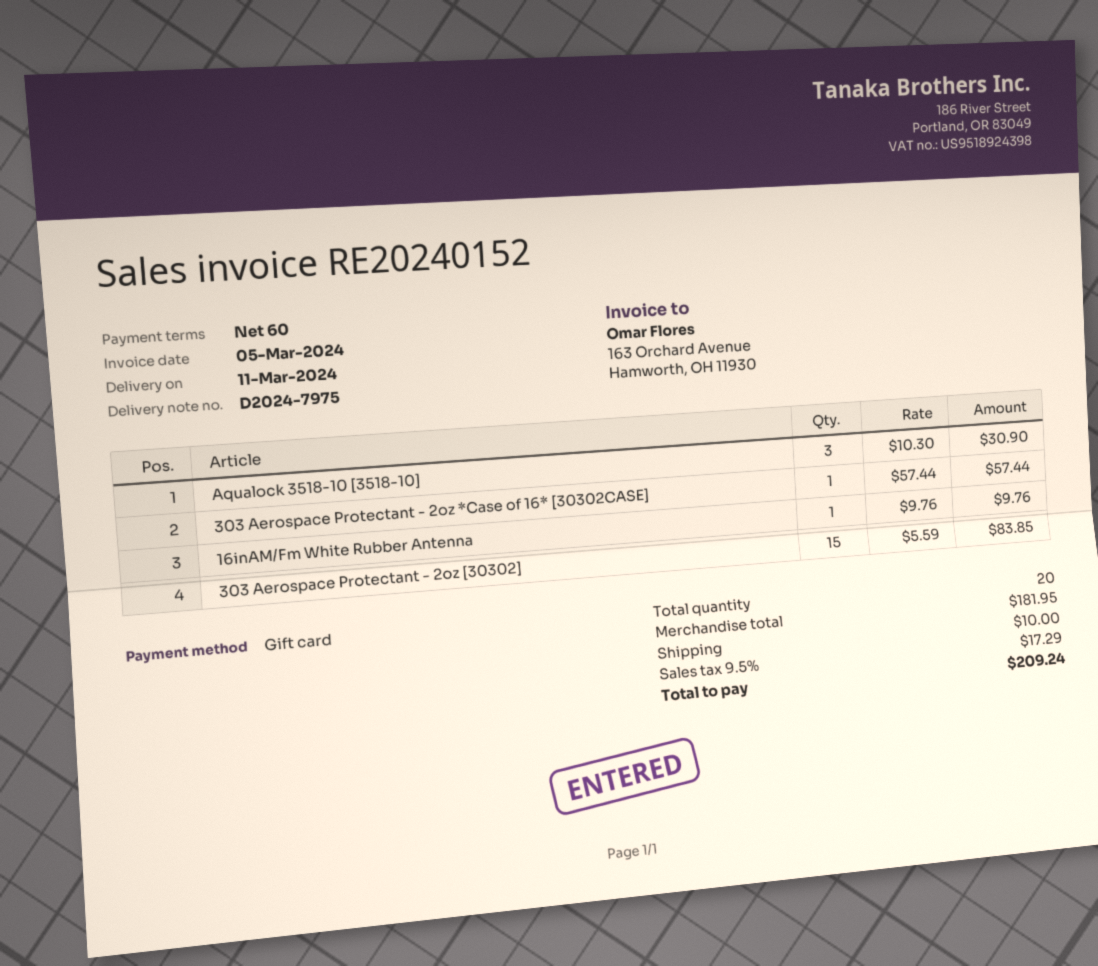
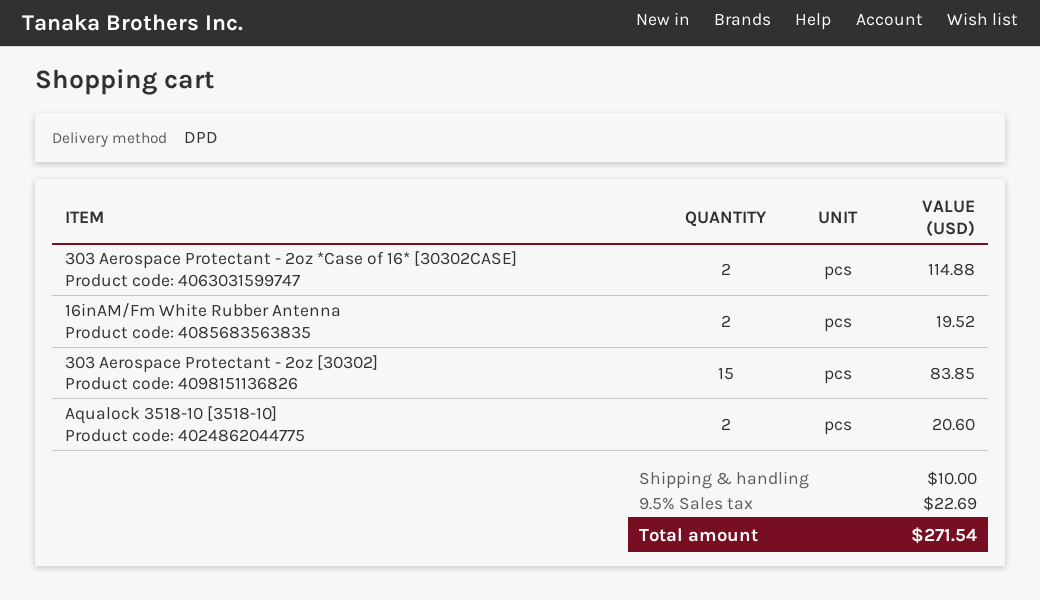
Aqualock 3518-10 [3518-10]: 3 for 30.90 -> 2 for 20.60
303 Aerospace Protectant - 2oz *Case of 16* [30302CASE]: 1 for 57.44 -> 2 for 114.88
16inAM/Fm White Rubber Antenna: 1 for 9.76 -> 2 for 19.52
tax: 9.5% = 17.29 -> 9.5% = 22.69
total: 209.24 -> 271.54

